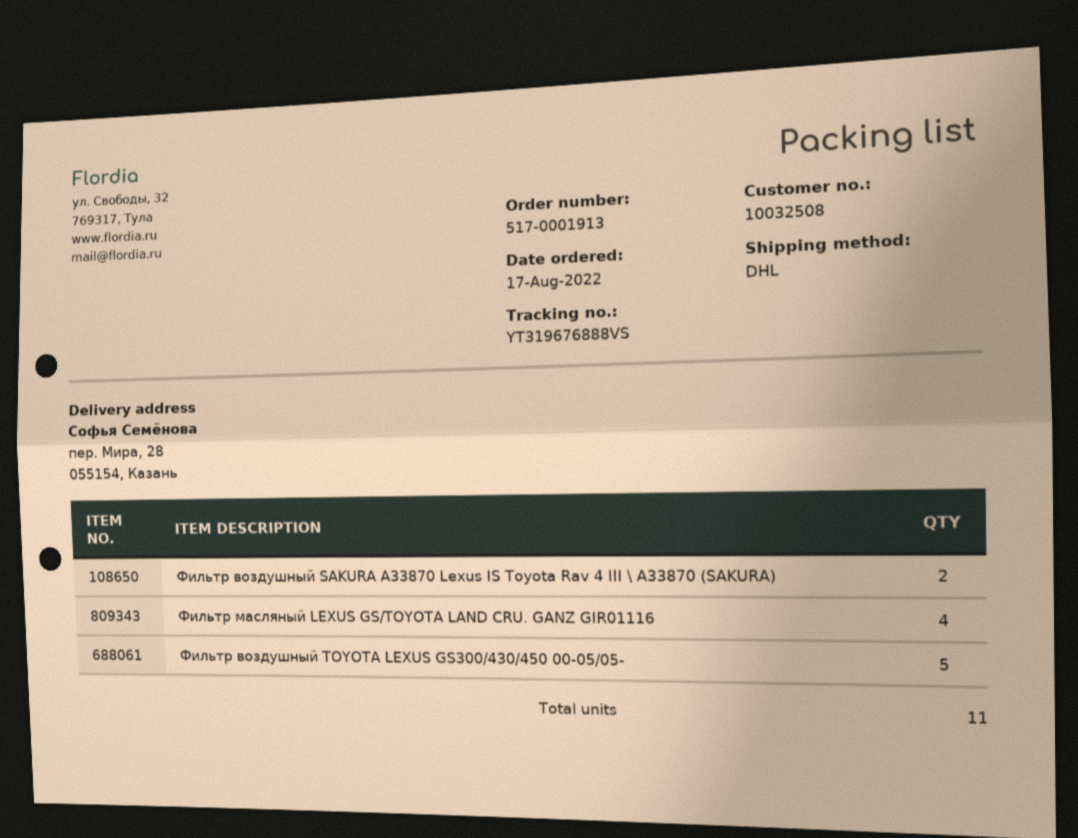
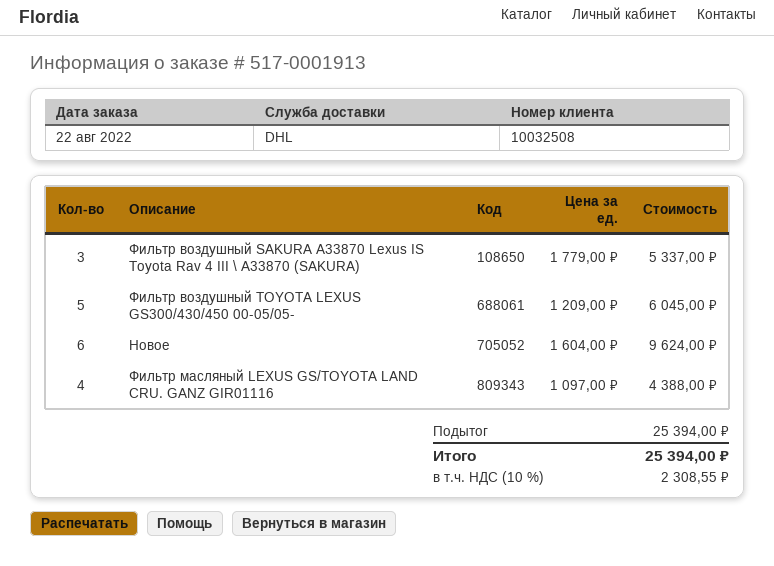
order date: 2022-08-17 -> 2022-08-22
Фильтр воздушный SAKURA A33870 Lexus IS Toyota Rav 4 III \ A33870 (SAKURA): 2 -> 3
Новое: none -> 6

